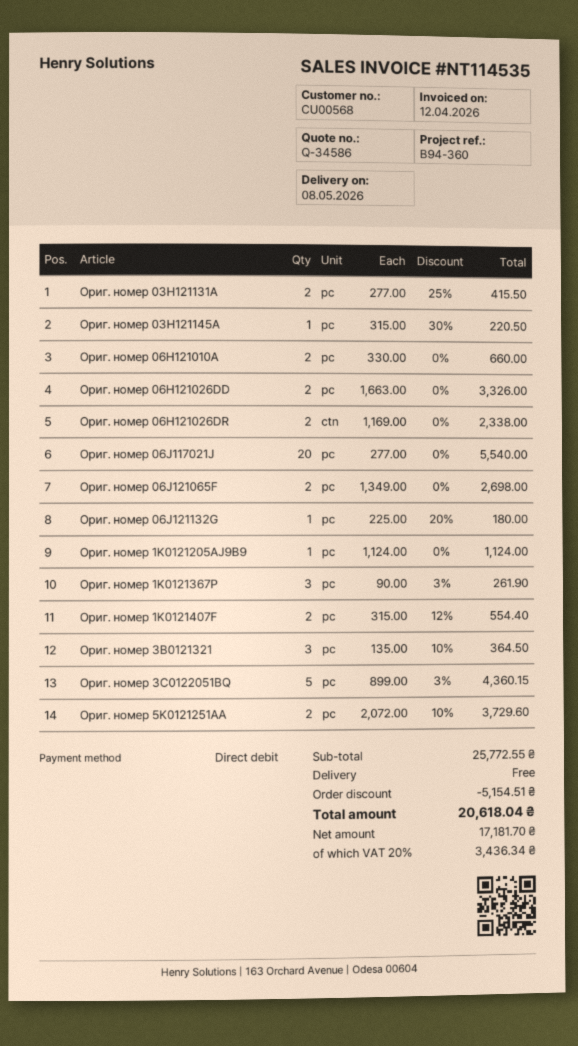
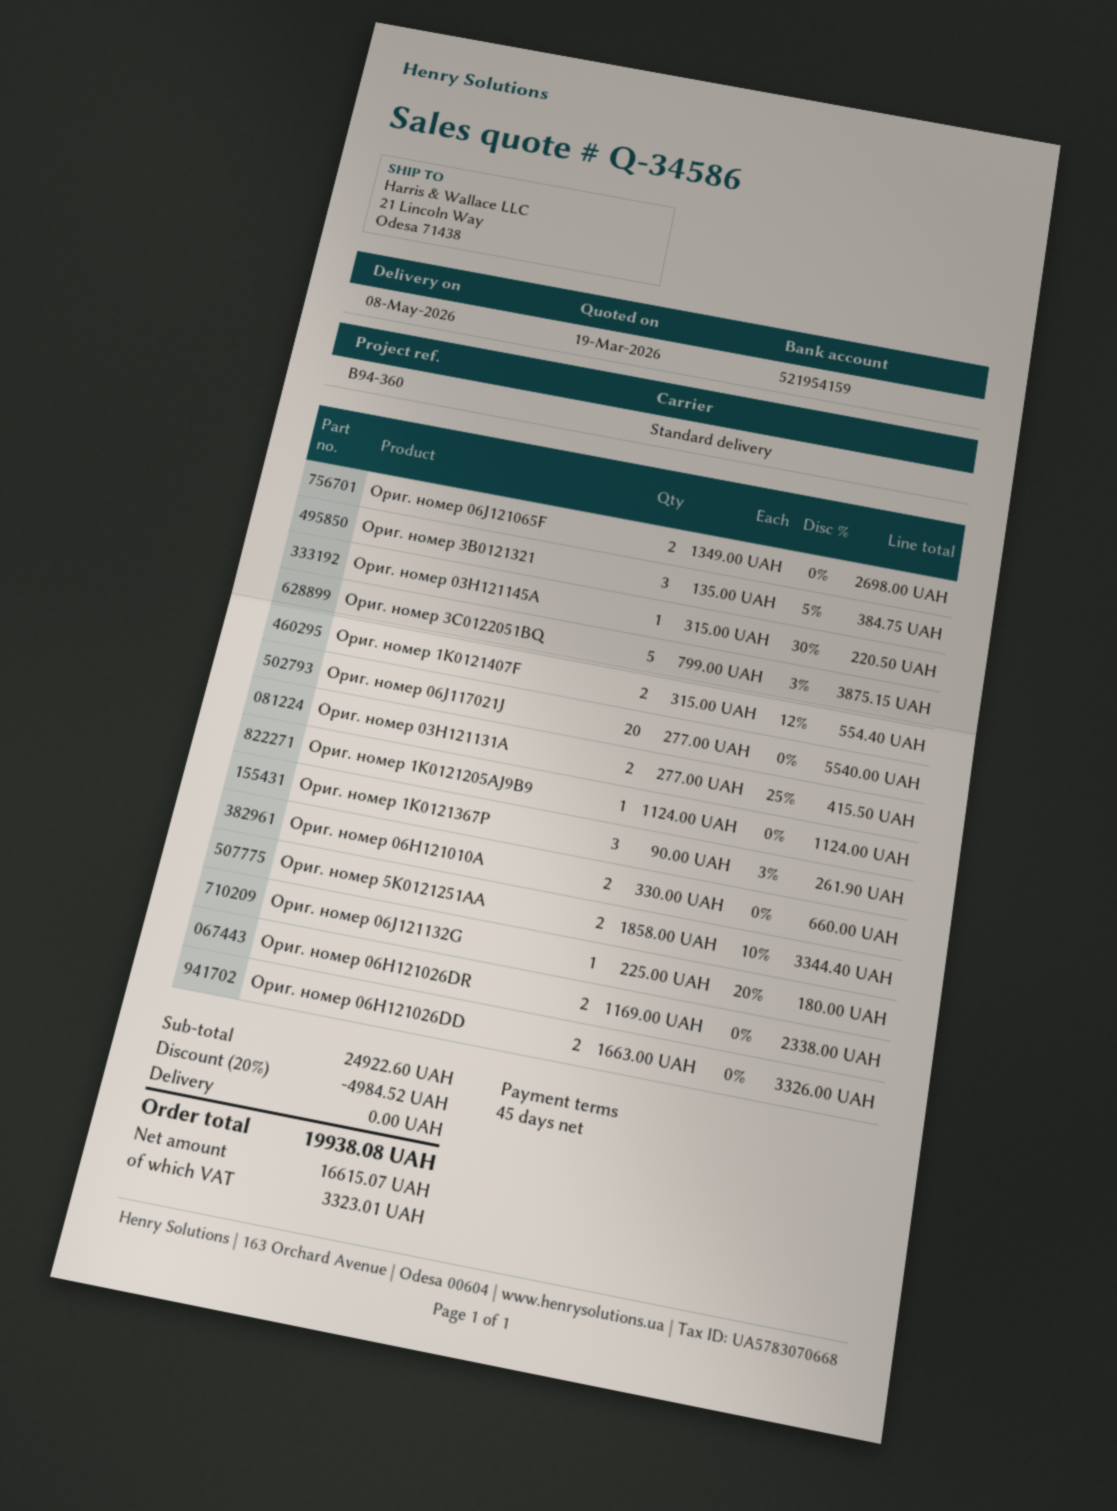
Ориг. номер 3B0121321: 3 x 135.00 - 10% = 364.50 -> 3 x 135.00 - 5% = 384.75
Ориг. номер 3C0122051BQ: 5 x 899.00 - 3% = 4360.15 -> 5 x 799.00 - 3% = 3875.15
Ориг. номер 5K0121251AA: 2 x 2072.00 - 10% = 3729.60 -> 2 x 1858.00 - 10% = 3344.40
subtotal: 25772.55 -> 24922.60
discount: 5154.51 -> 4984.52
net: 17181.70 -> 16615.07
tax: 3436.34 -> 3323.01
total: 20618.04 -> 19938.08

